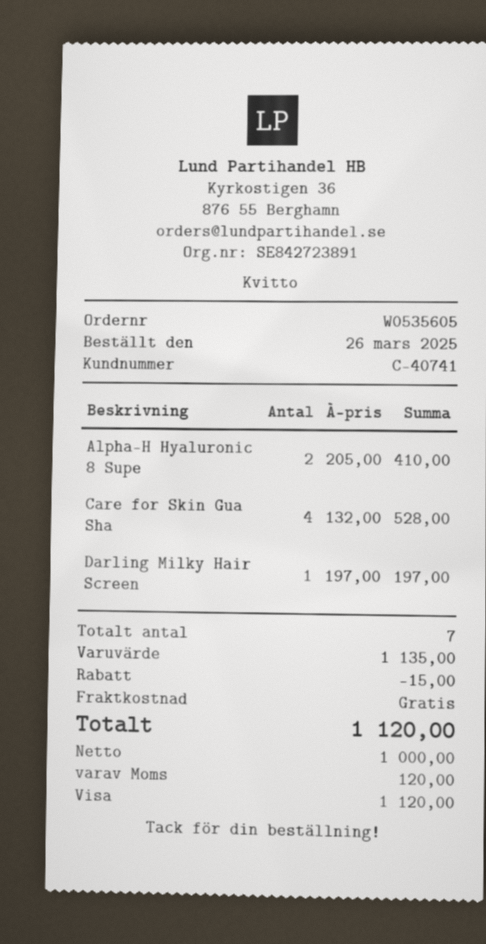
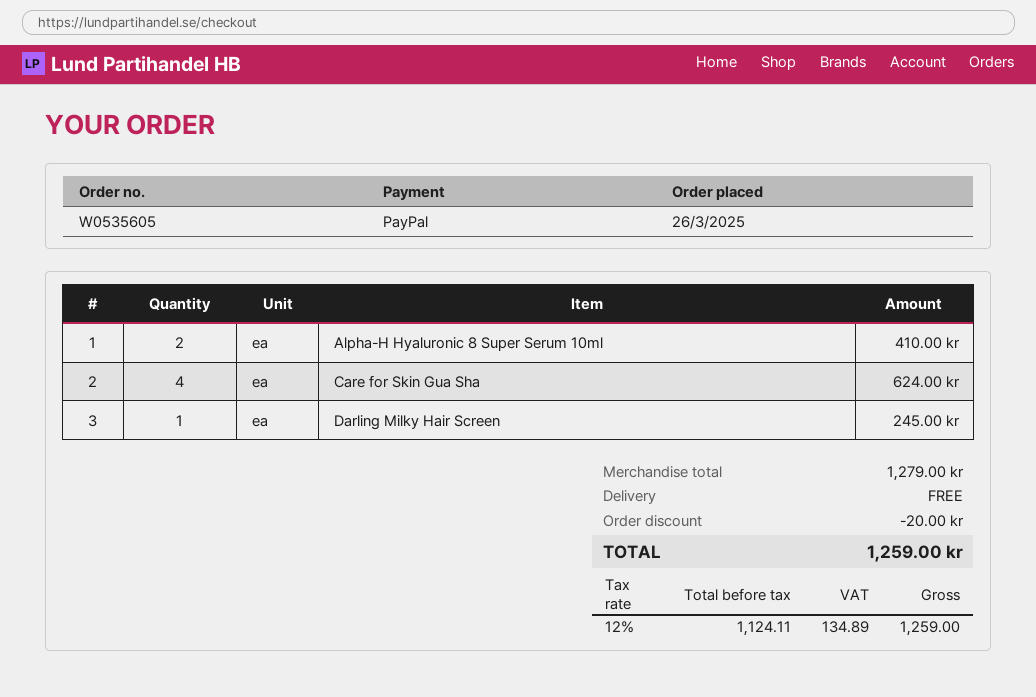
payment method: Visa -> PayPal
Care for Skin Gua Sha: 4 for 528.00 -> 4 for 624.00
Darling Milky Hair Screen: 1 for 197.00 -> 1 for 245.00
subtotal: 1135.00 -> 1279.00
discount: 15.00 -> 20.00
net: 1000.00 -> 1124.11
tax: 120.00 -> 134.89
total: 1120.00 -> 1259.00

